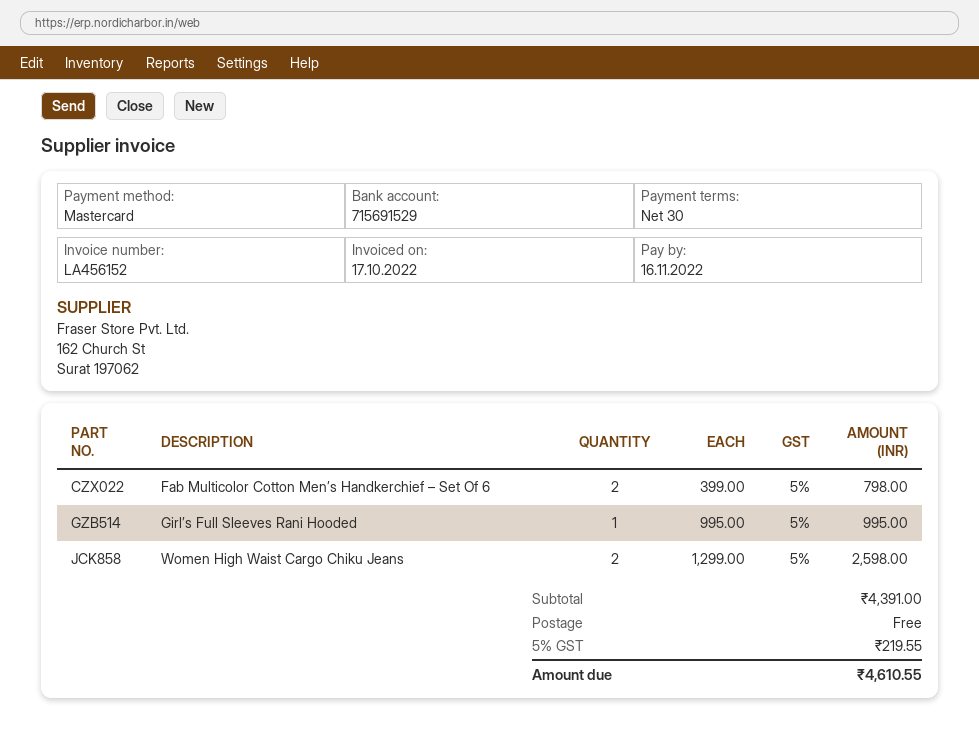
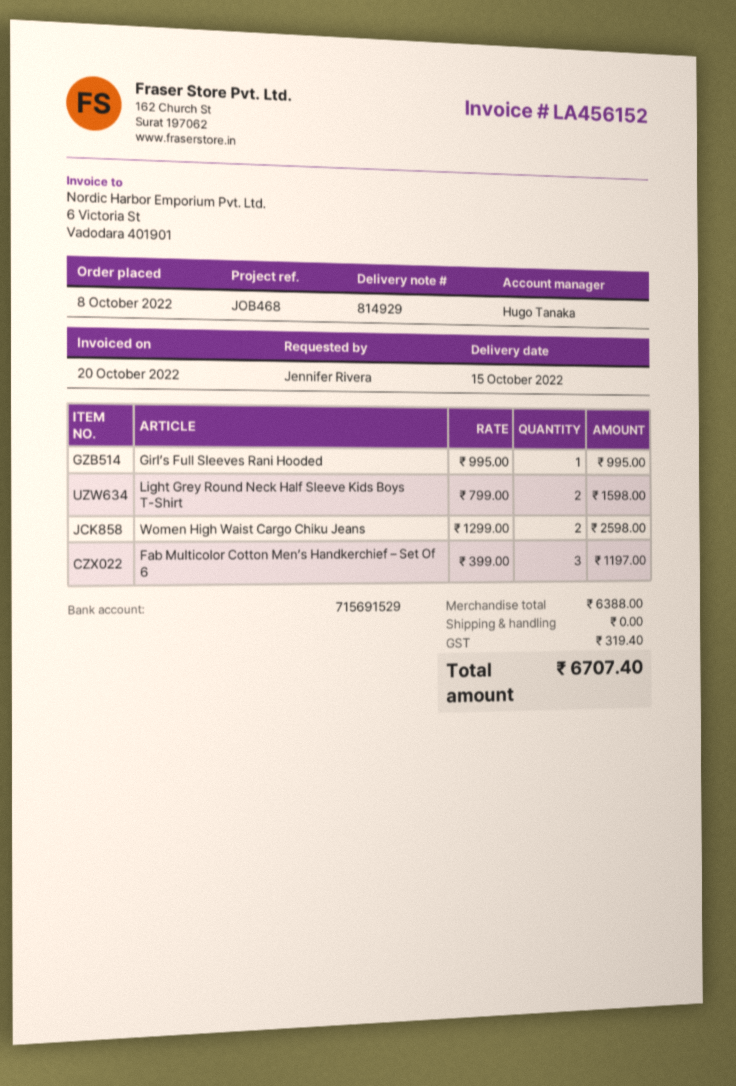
invoice date: 2022-10-17 -> 2022-10-20
Fab Multicolor Cotton Men’s Handkerchief – Set Of 6: 2 x 399.00 = 798.00 -> 3 x 399.00 = 1197.00
Light Grey Round Neck Half Sleeve Kids Boys T-Shirt: none -> 2 x 799.00 = 1598.00
subtotal: 4391.00 -> 6388.00
tax: 219.55 -> 319.40
total: 4610.55 -> 6707.40

